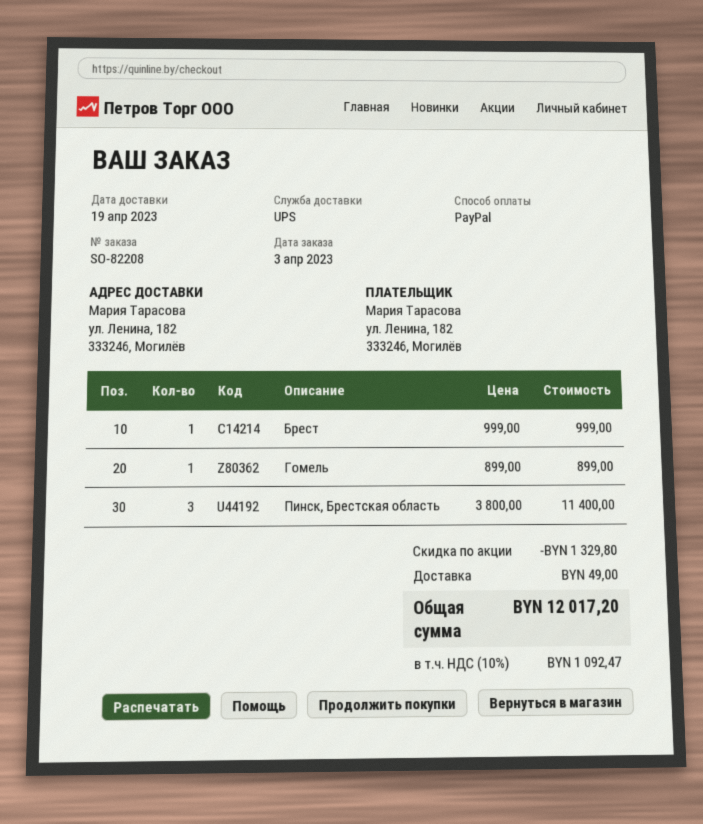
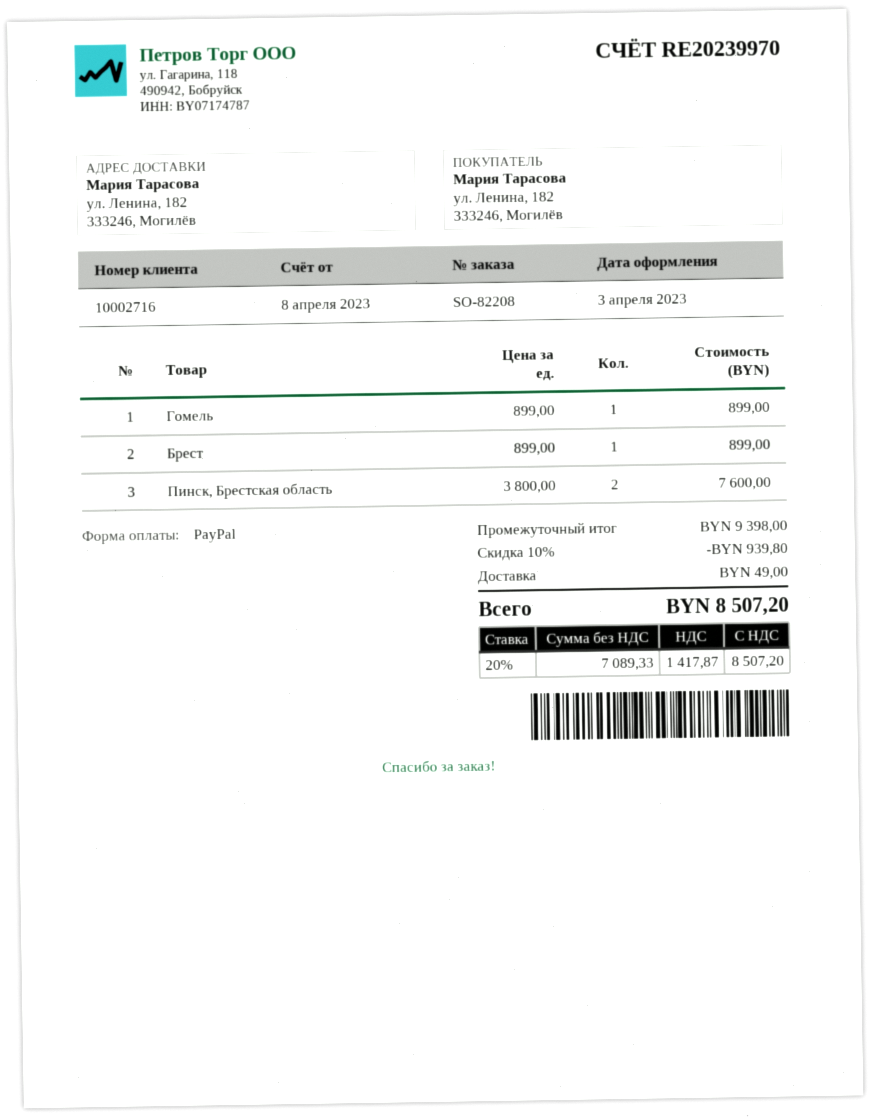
Брест: 1 x 999.00 = 999.00 -> 1 x 899.00 = 899.00
Пинск, Брестская область: 3 x 3800.00 = 11400.00 -> 2 x 3800.00 = 7600.00
discount: 1329.80 -> 939.80
tax: 10% = 1092.47 -> 20% = 1417.87
total: 12017.20 -> 8507.20

